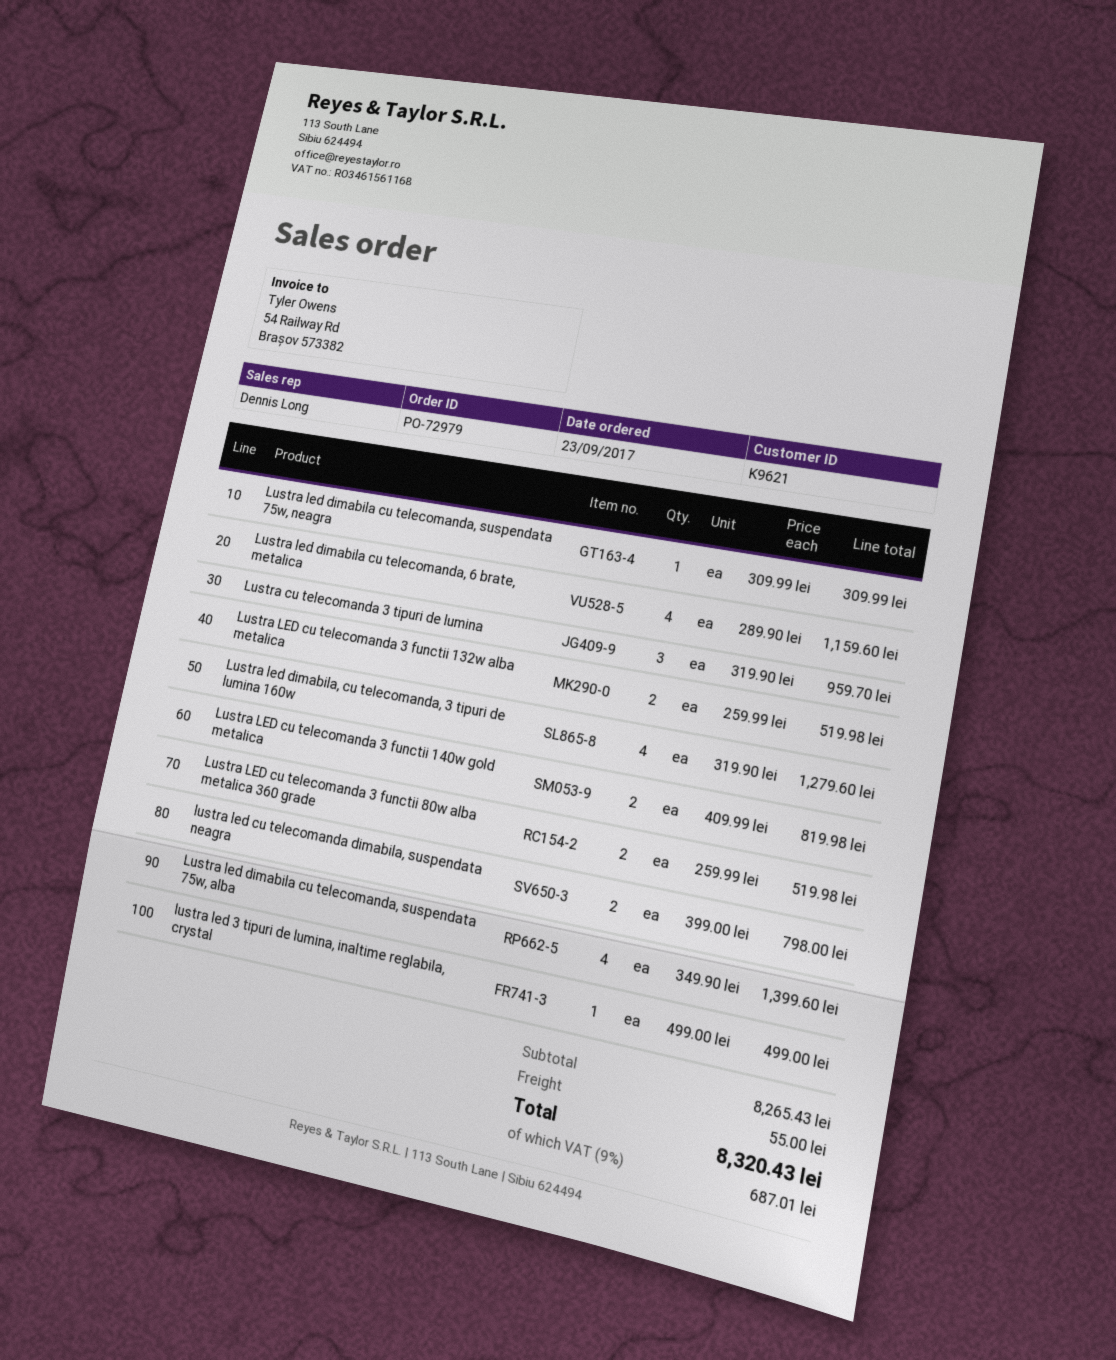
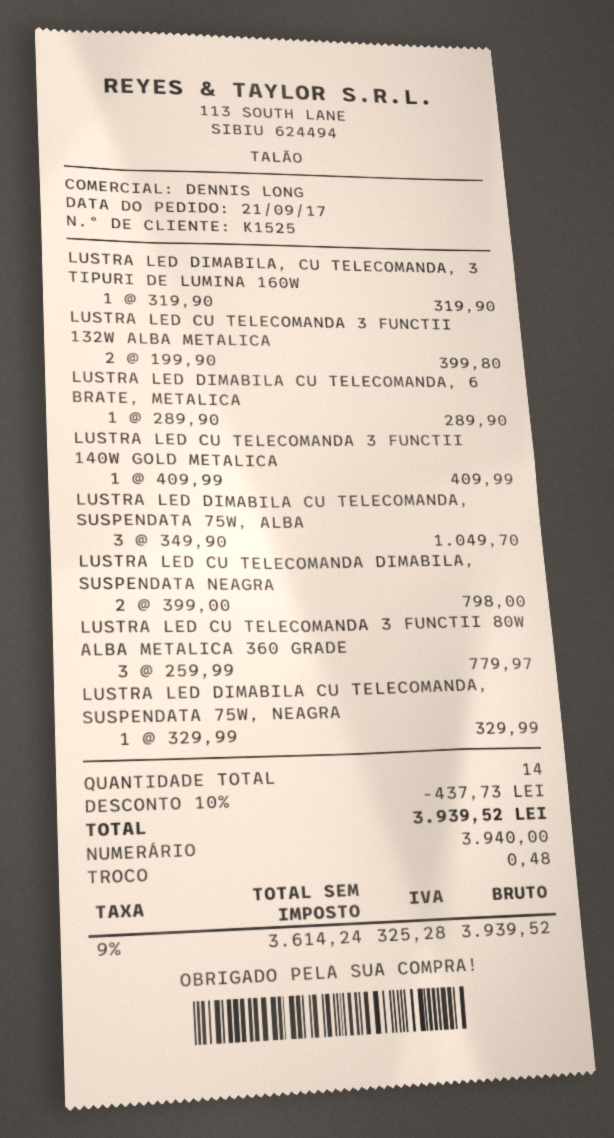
order date: 2017-09-23 -> 2017-09-21
customer number: K9621 -> K1525
Lustra led dimabila cu telecomanda, suspendata 75w, neagra: 1 x 309.99 = 309.99 -> 1 x 329.99 = 329.99
Lustra led dimabila cu telecomanda, 6 brate, metalica: 4 x 289.90 = 1159.60 -> 1 x 289.90 = 289.90
Lustra cu telecomanda 3 tipuri de lumina: 3 x 319.90 = 959.70 -> none
Lustra LED cu telecomanda 3 functii 132w alba metalica: 2 x 259.99 = 519.98 -> 2 x 199.90 = 399.80
Lustra led dimabila, cu telecomanda, 3 tipuri de lumina 160w: 4 x 319.90 = 1279.60 -> 1 x 319.90 = 319.90
Lustra LED cu telecomanda 3 functii 140w gold metalica: 2 x 409.99 = 819.98 -> 1 x 409.99 = 409.99
Lustra LED cu telecomanda 3 functii 80w alba metalica 360 grade: 2 x 259.99 = 519.98 -> 3 x 259.99 = 779.97
Lustra led dimabila cu telecomanda, suspendata 75w, alba: 4 x 349.90 = 1399.60 -> 3 x 349.90 = 1049.70
lustra led 3 tipuri de lumina, inaltime reglabila, crystal: 1 x 499.00 = 499.00 -> none
discount: none -> 10% = 437.73
shipping: 55.00 -> none
tax: 9% = 687.01 -> 9% = 325.28
total: 8320.43 -> 3939.52

